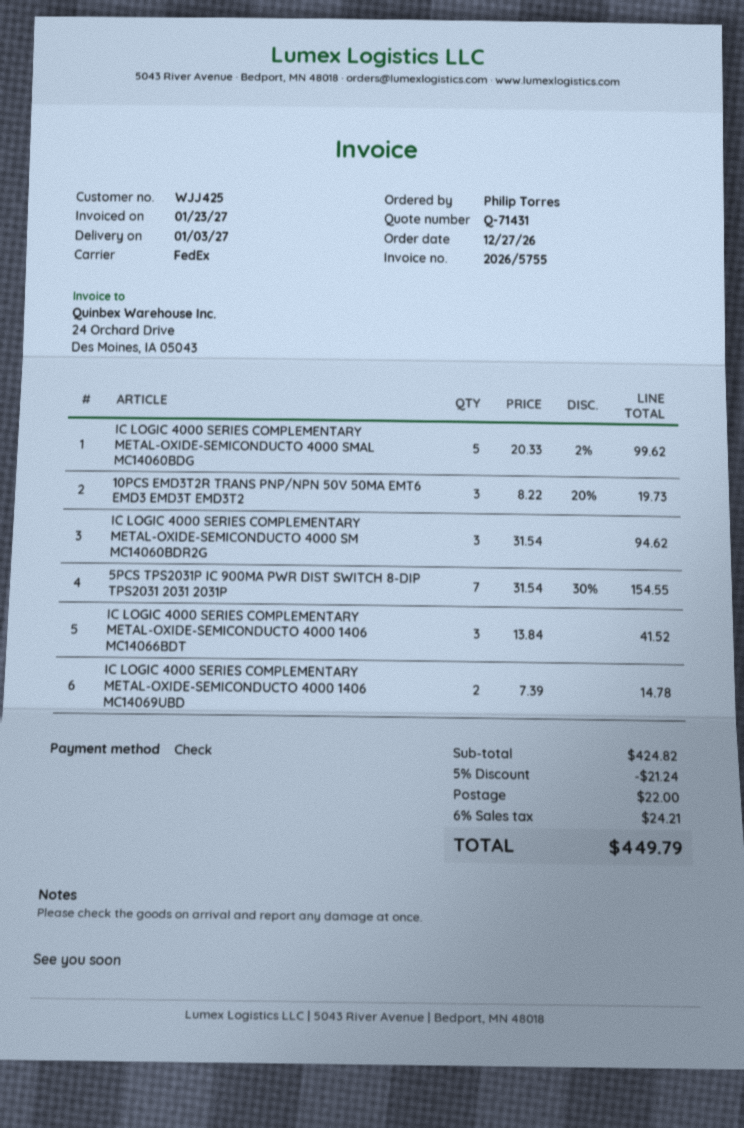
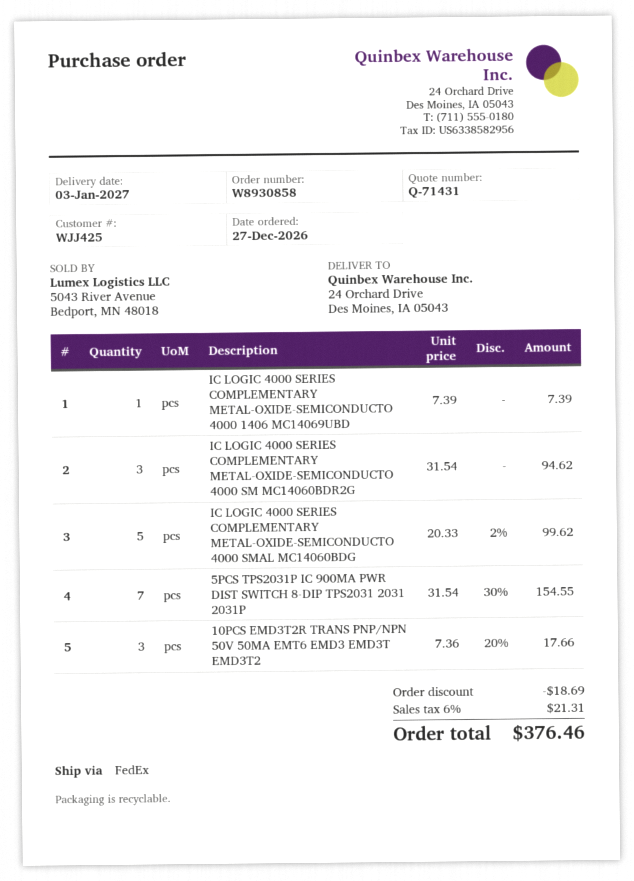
10PCS EMD3T2R TRANS PNP/NPN 50V 50MA EMT6 EMD3 EMD3T EMD3T2: 3 x 8.22 - 20% = 19.73 -> 3 x 7.36 - 20% = 17.66
IC LOGIC 4000 SERIES COMPLEMENTARY METAL-OXIDE-SEMICONDUCTO 4000 1406 MC14066BDT: 3 x 13.84 = 41.52 -> none
IC LOGIC 4000 SERIES COMPLEMENTARY METAL-OXIDE-SEMICONDUCTO 4000 1406 MC14069UBD: 2 x 7.39 = 14.78 -> 1 x 7.39 = 7.39
discount: 21.24 -> 18.69
shipping: 22.00 -> none
tax: 6% = 24.21 -> 6% = 21.31
total: 449.79 -> 376.46

